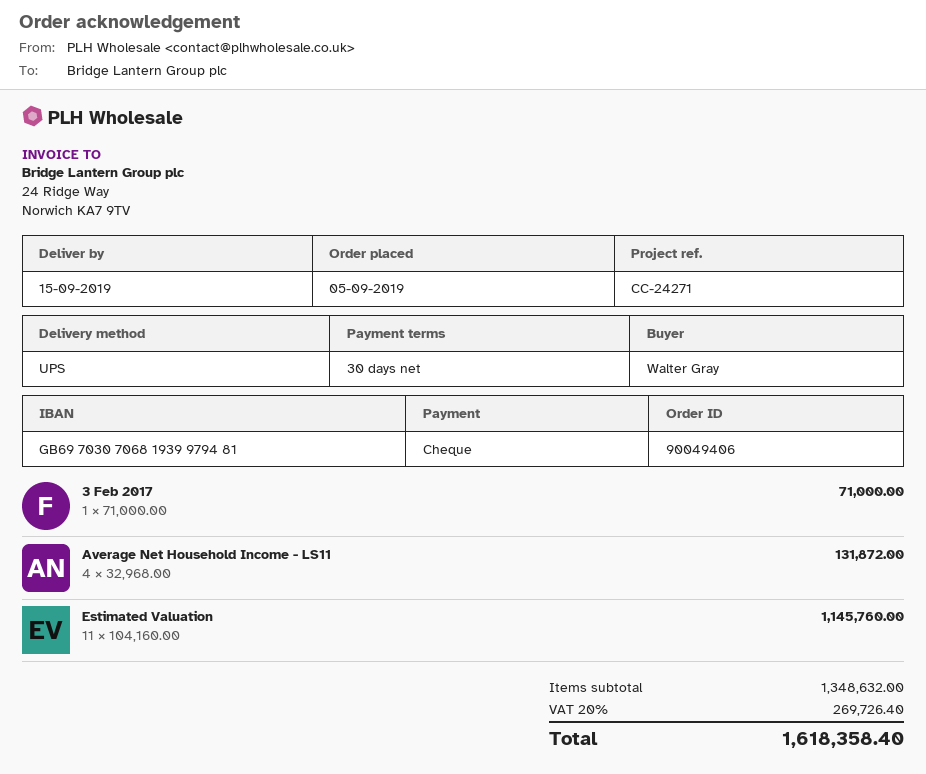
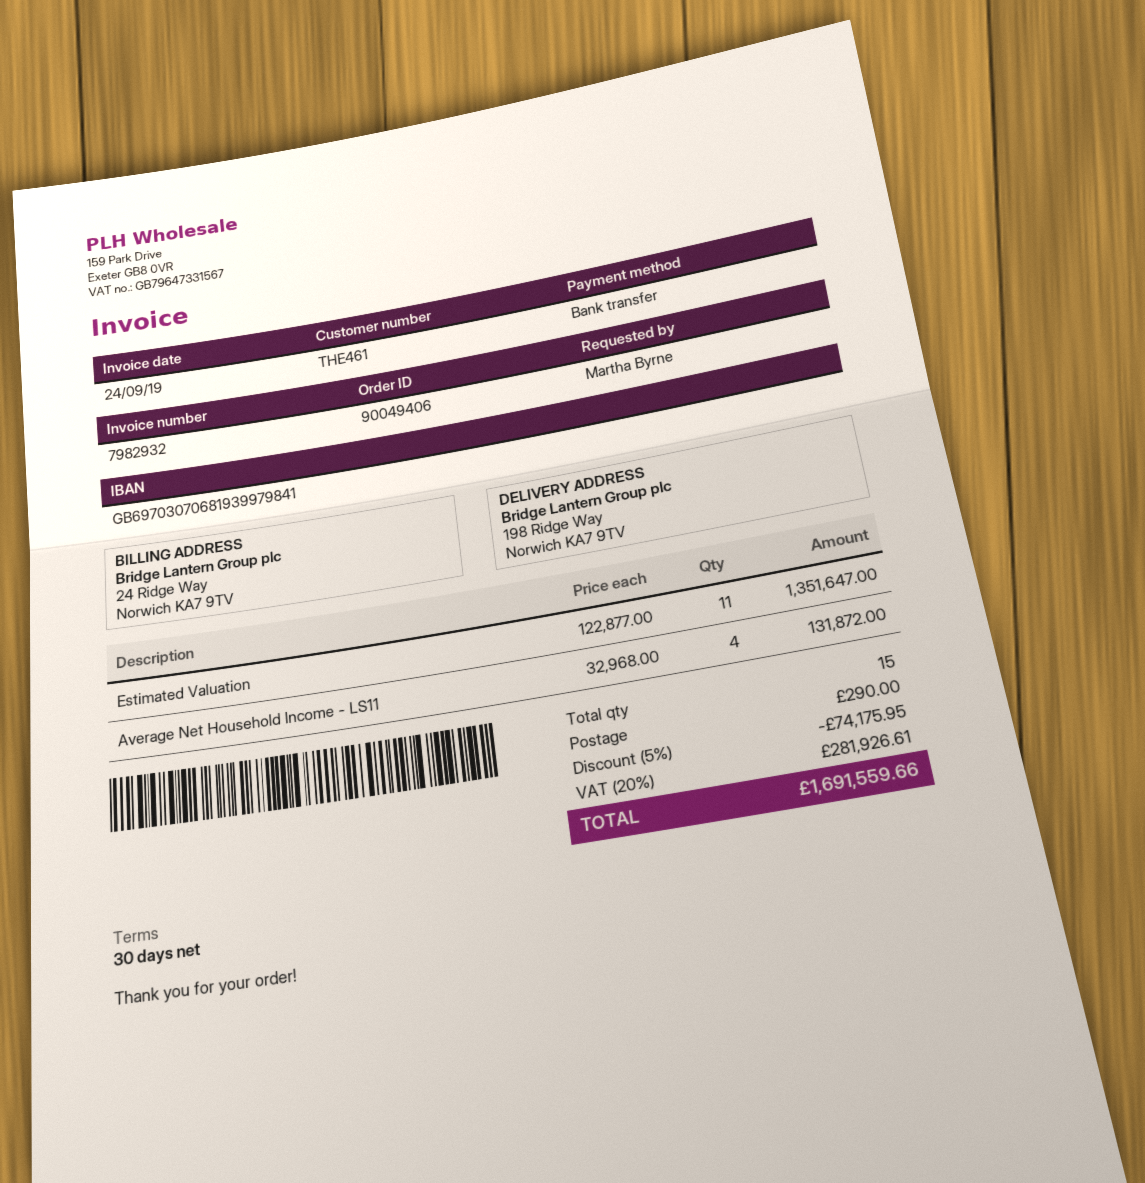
ordered by: Walter Gray -> Martha Byrne
payment method: cheque -> bank transfer
bank account: GB69703070681939979481 -> GB69703070681939979841
3 Feb 2017: 1 x 71000.00 = 71000.00 -> none
Estimated Valuation: 11 x 104160.00 = 1145760.00 -> 11 x 122877.00 = 1351647.00
discount: none -> 5% = 74175.95
shipping: none -> 290.00
tax: 20% = 269726.40 -> 20% = 281926.61
total: 1618358.40 -> 1691559.66

